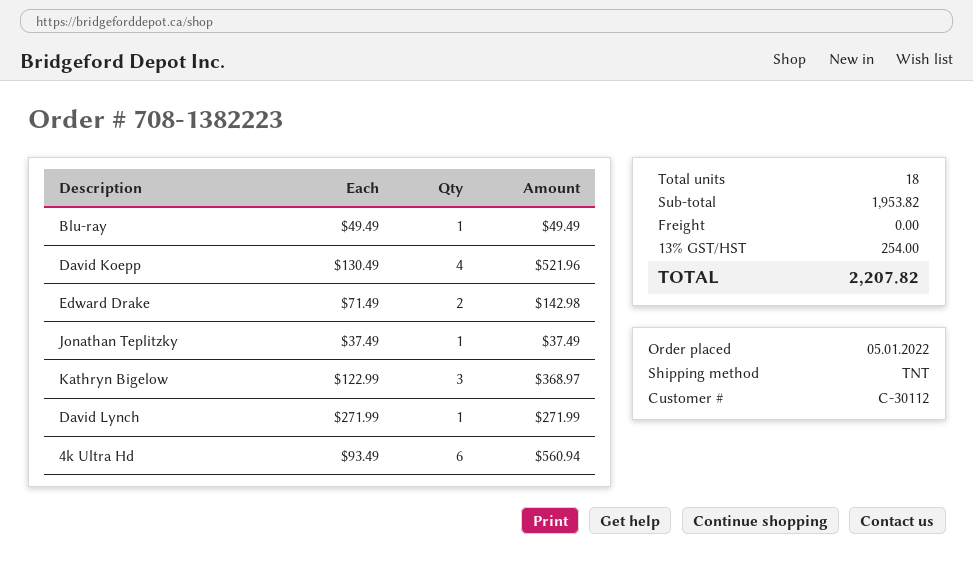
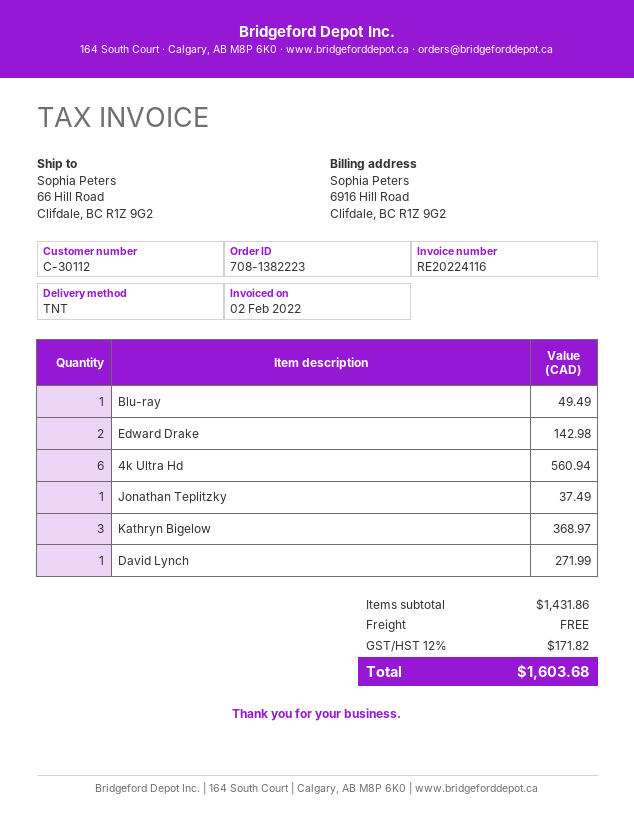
David Koepp: 4 for 521.96 -> none
subtotal: 1953.82 -> 1431.86
tax: 13% = 254.00 -> 12% = 171.82
total: 2207.82 -> 1603.68

